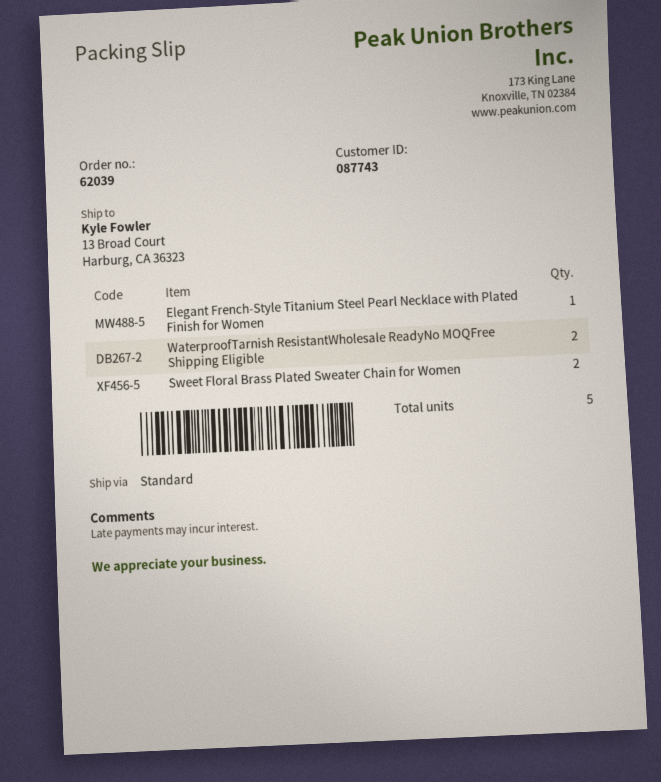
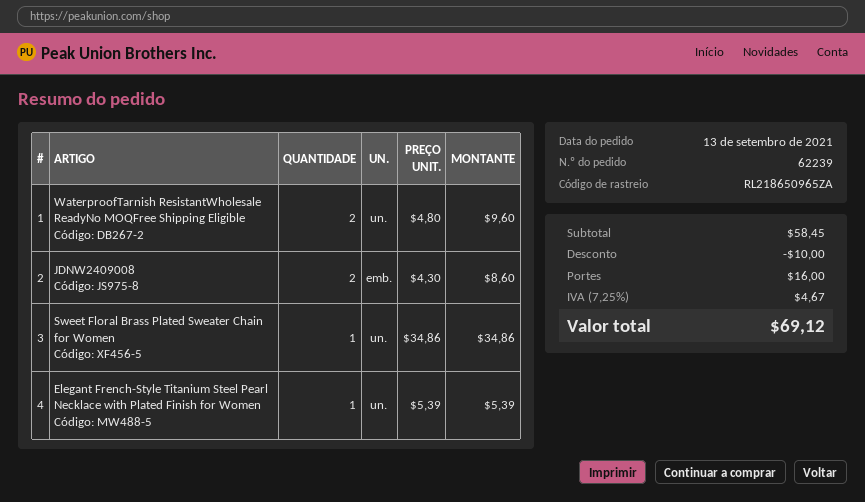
order number: 62039 -> 62239
Sweet Floral Brass Plated Sweater Chain for Women: 2 -> 1
JDNW2409008: none -> 2

